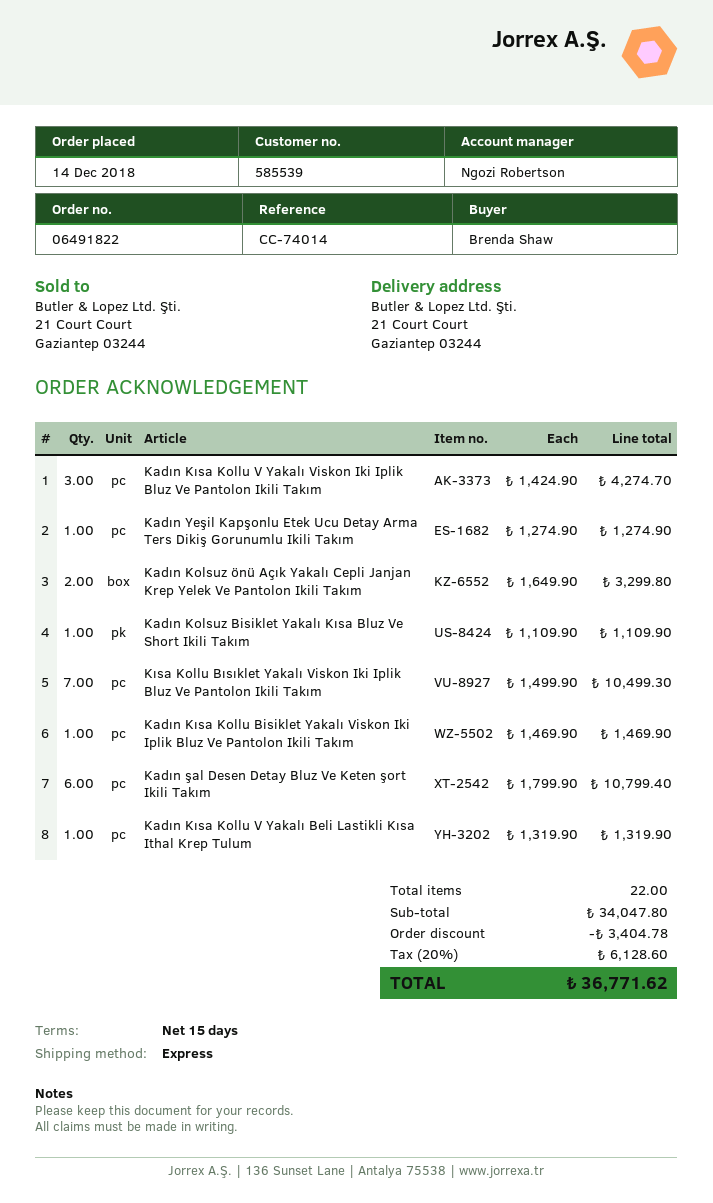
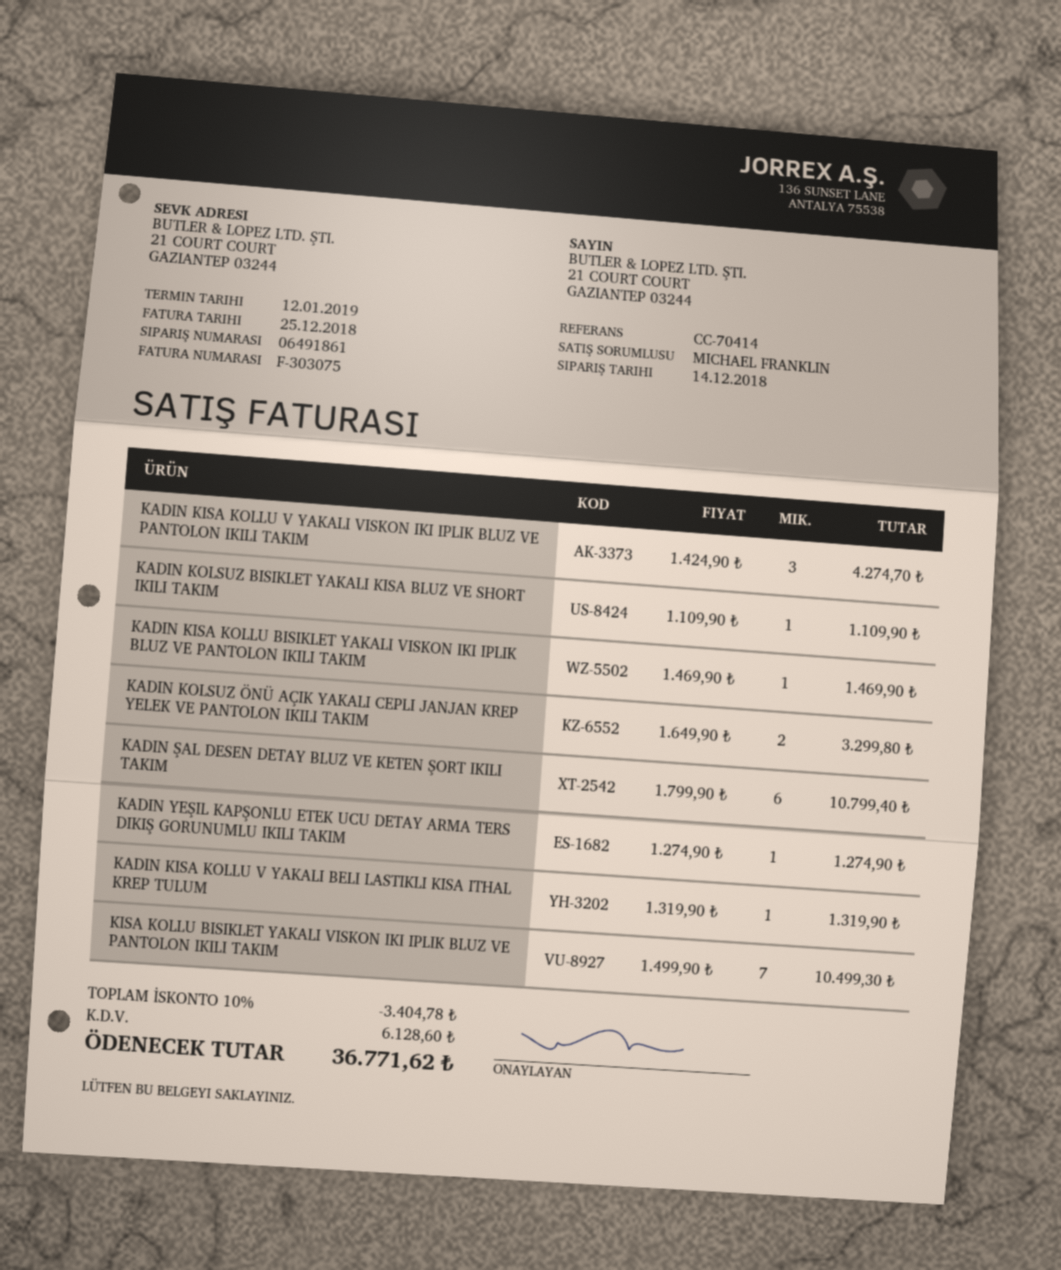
order number: 06491822 -> 06491861
reference: CC-74014 -> CC-70414
sales rep: Ngozi Robertson -> MICHAEL FRANKLIN

